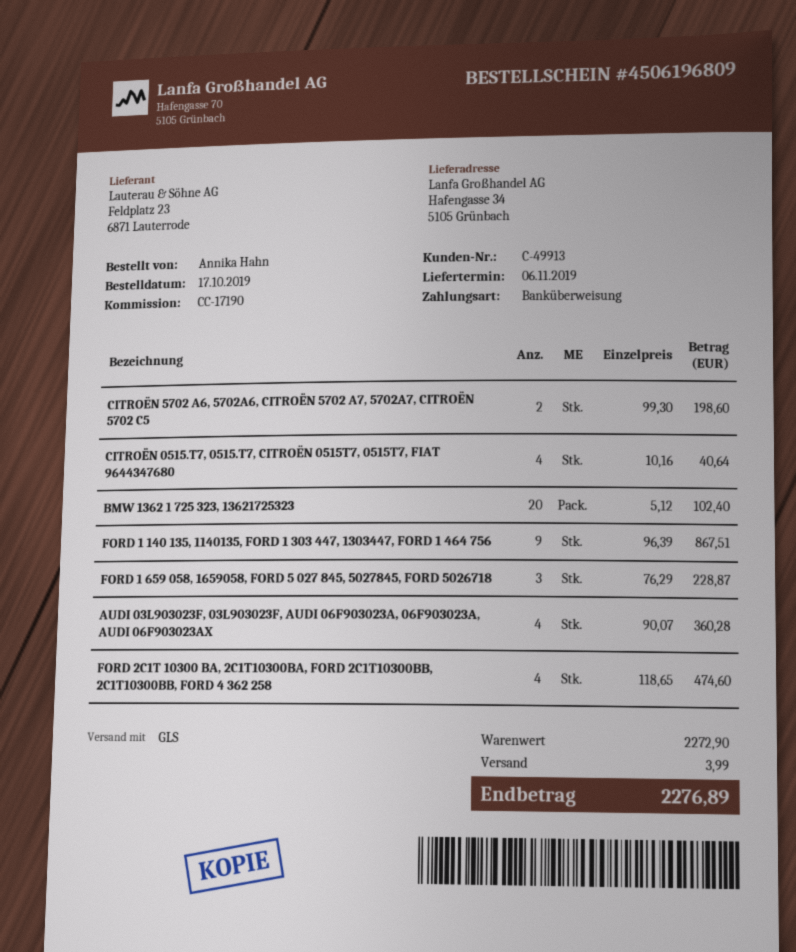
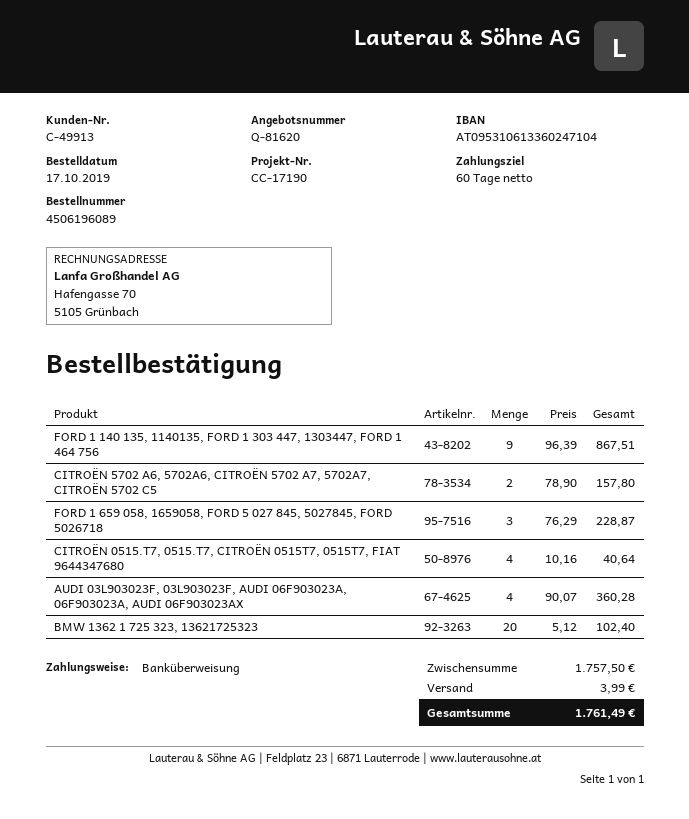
order number: 4506196809 -> 4506196089
CITROËN 5702 A6, 5702A6, CITROËN 5702 A7, 5702A7, CITROËN 5702 C5: 2 x 99.30 = 198.60 -> 2 x 78.90 = 157.80
FORD 2C1T 10300 BA, 2C1T10300BA, FORD 2C1T10300BB, 2C1T10300BB, FORD 4 362 258: 4 x 118.65 = 474.60 -> none
subtotal: 2272.90 -> 1757.50
total: 2276.89 -> 1761.49

